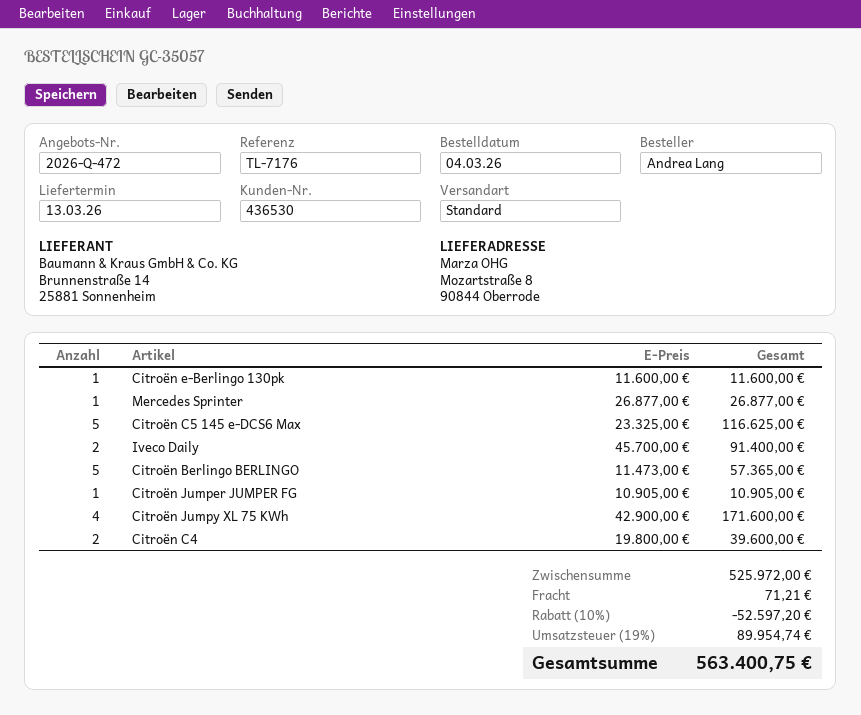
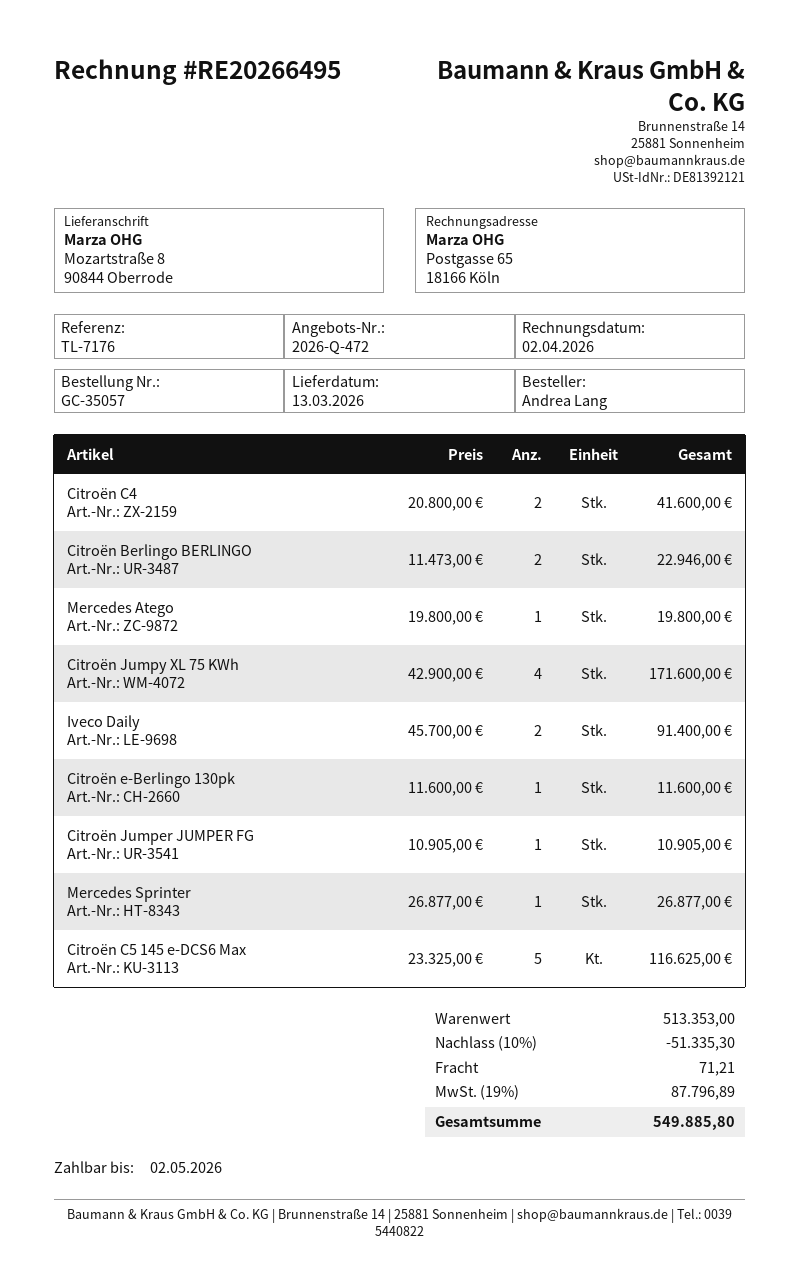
Citroën Berlingo BERLINGO: 5 x 11473.00 = 57365.00 -> 2 x 11473.00 = 22946.00
Citroën C4: 2 x 19800.00 = 39600.00 -> 2 x 20800.00 = 41600.00
Mercedes Atego: none -> 1 x 19800.00 = 19800.00
subtotal: 525972.00 -> 513353.00
discount: 10% = 52597.20 -> 10% = 51335.30
tax: 19% = 89954.74 -> 19% = 87796.89
total: 563400.75 -> 549885.80

